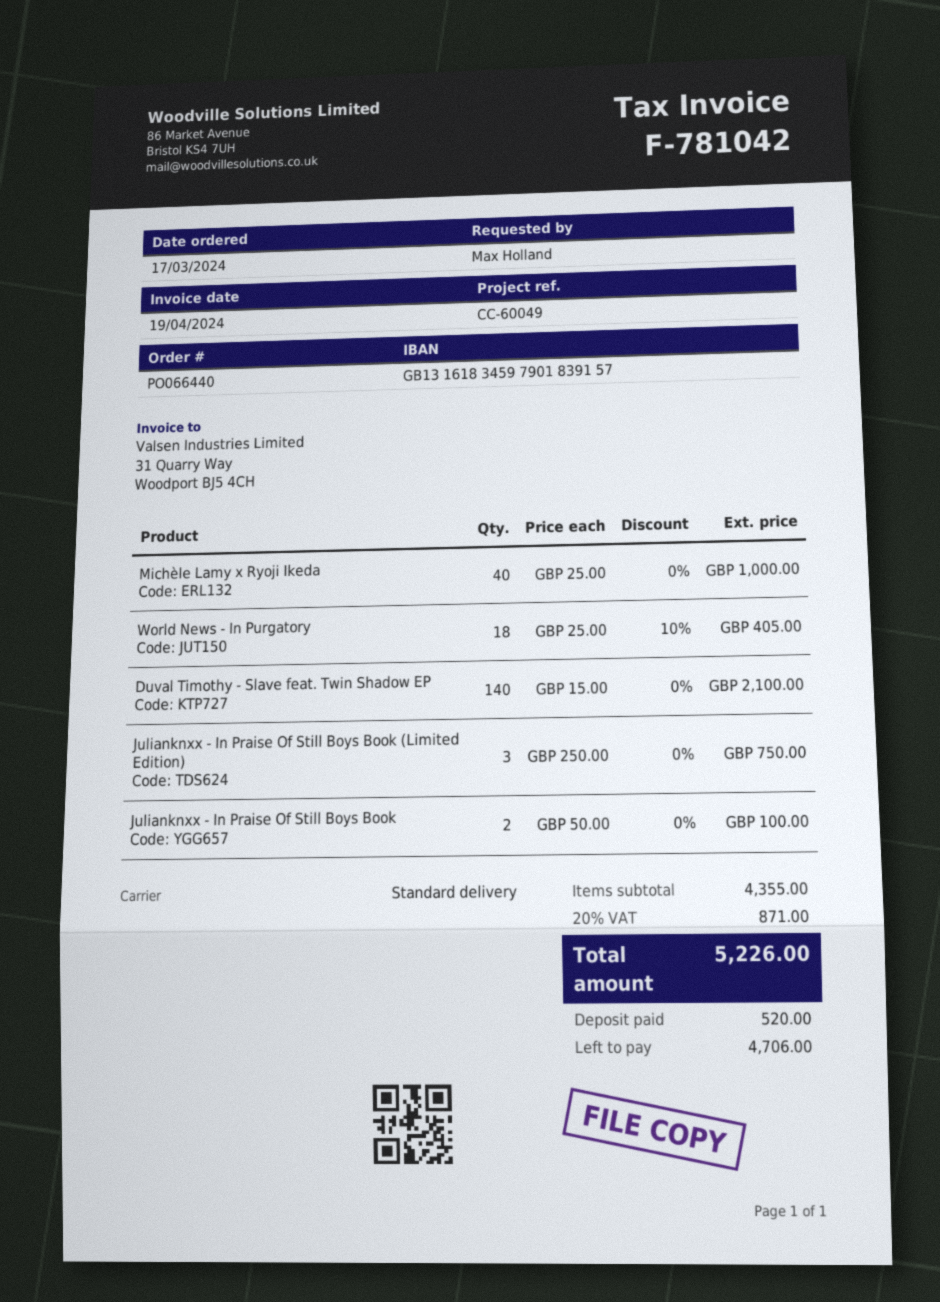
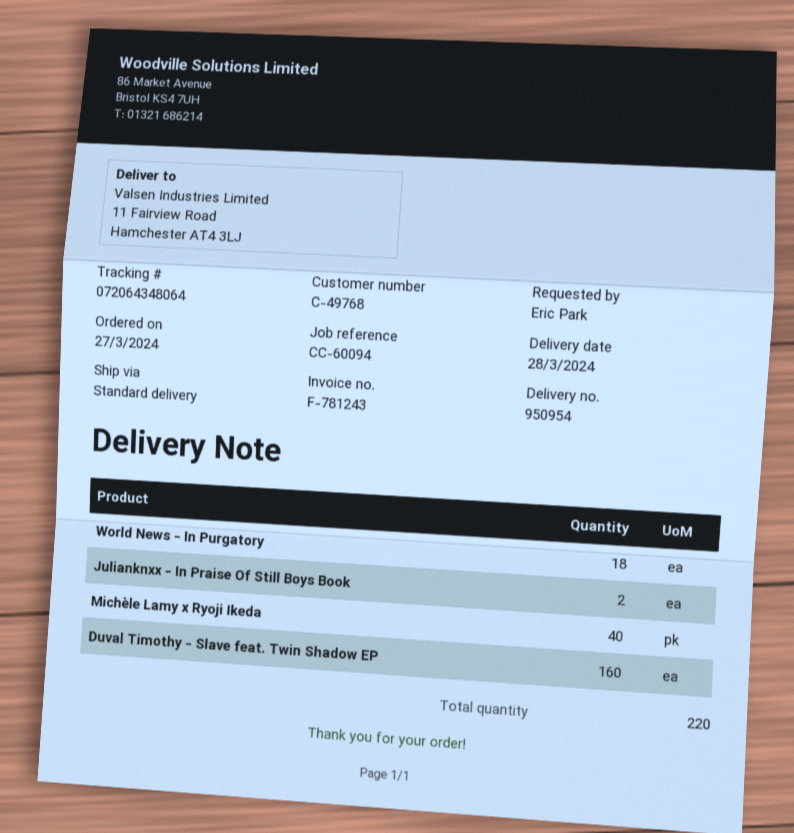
order date: 2024-03-17 -> 2024-03-27
invoice number: F-781042 -> F-781243
reference: CC-60049 -> CC-60094
ordered by: Max Holland -> Eric Park
Duval Timothy - Slave feat. Twin Shadow EP: 140 -> 160
Julianknxx - In Praise Of Still Boys Book (Limited Edition): 3 -> none

